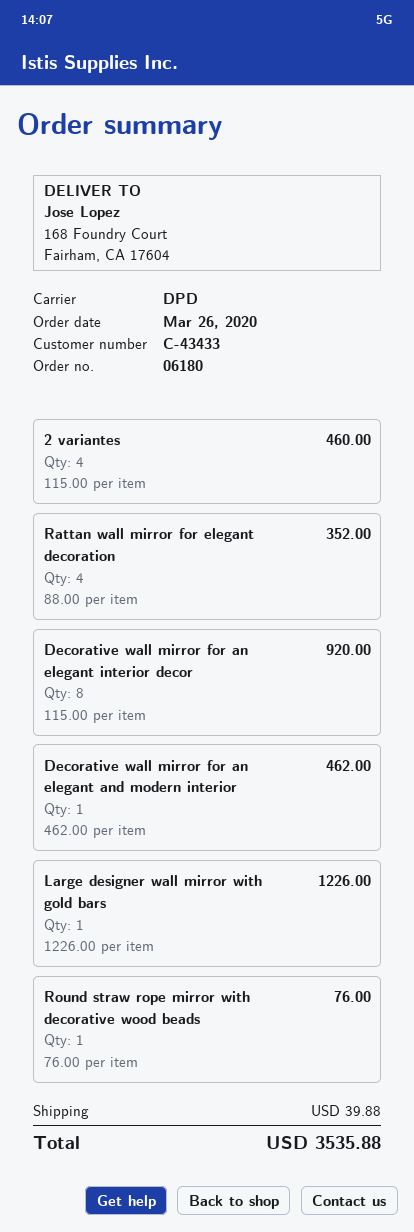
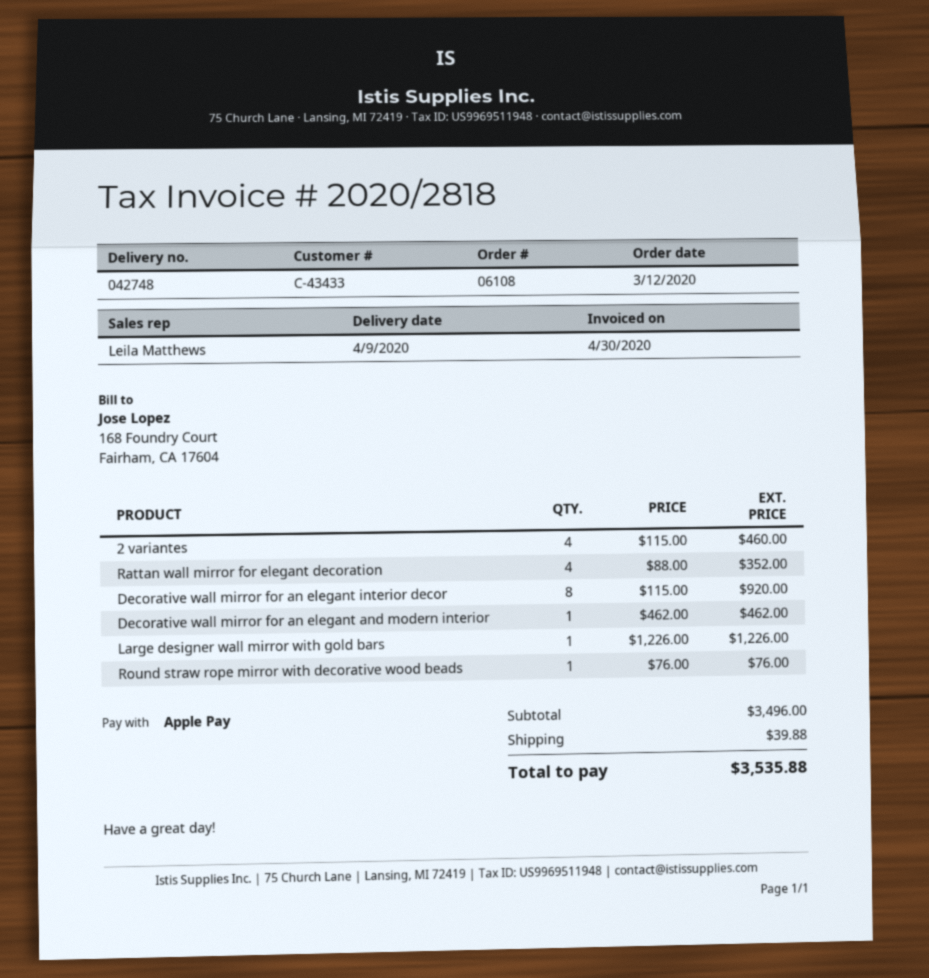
order number: 06180 -> 06108
order date: 2020-03-26 -> 2020-03-12

